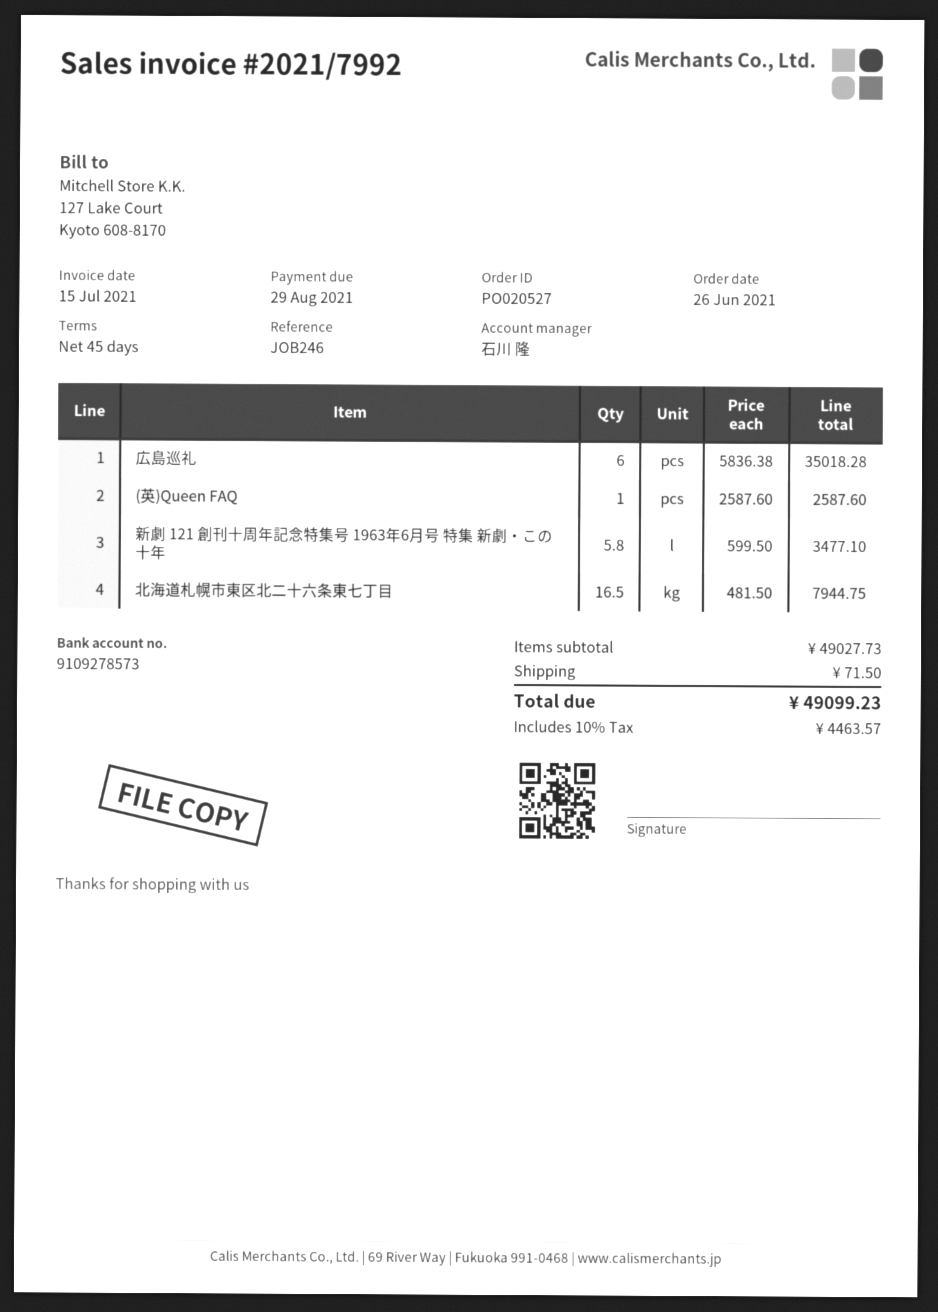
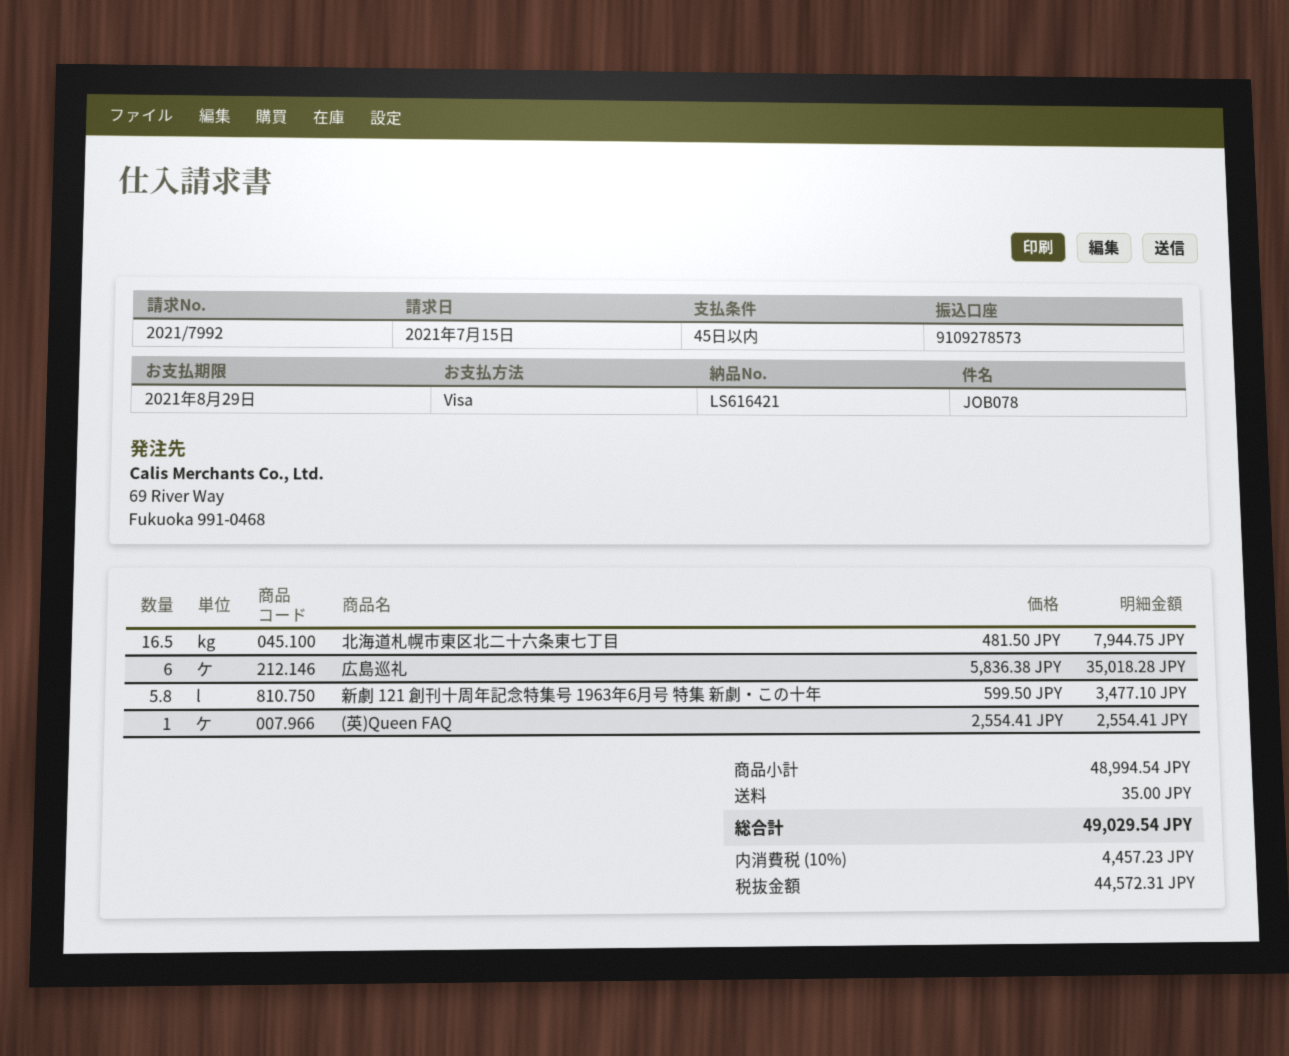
reference: JOB246 -> JOB078
(英)Queen FAQ: 1 x 2587.60 = 2587.60 -> 1 x 2554.41 = 2554.41
subtotal: 49027.73 -> 48994.54
shipping: 71.50 -> 35.00
tax: 10% = 4463.57 -> 10% = 4457.23
total: 49099.23 -> 49029.54

